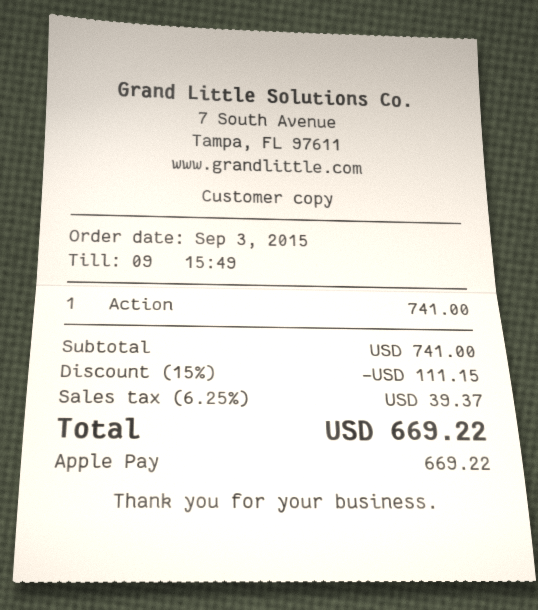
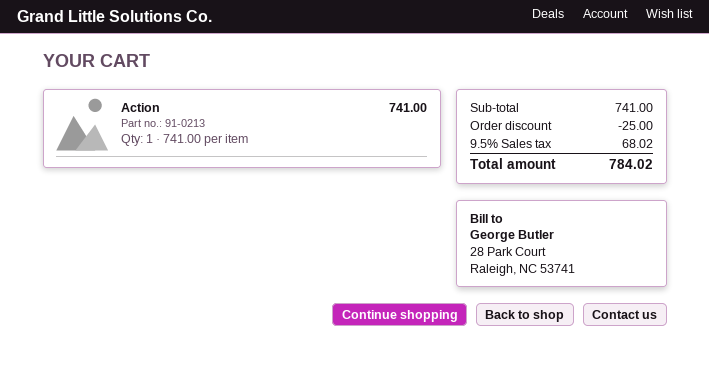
discount: 111.15 -> 25.00
tax: 6.25% = 39.37 -> 9.5% = 68.02
total: 669.22 -> 784.02

